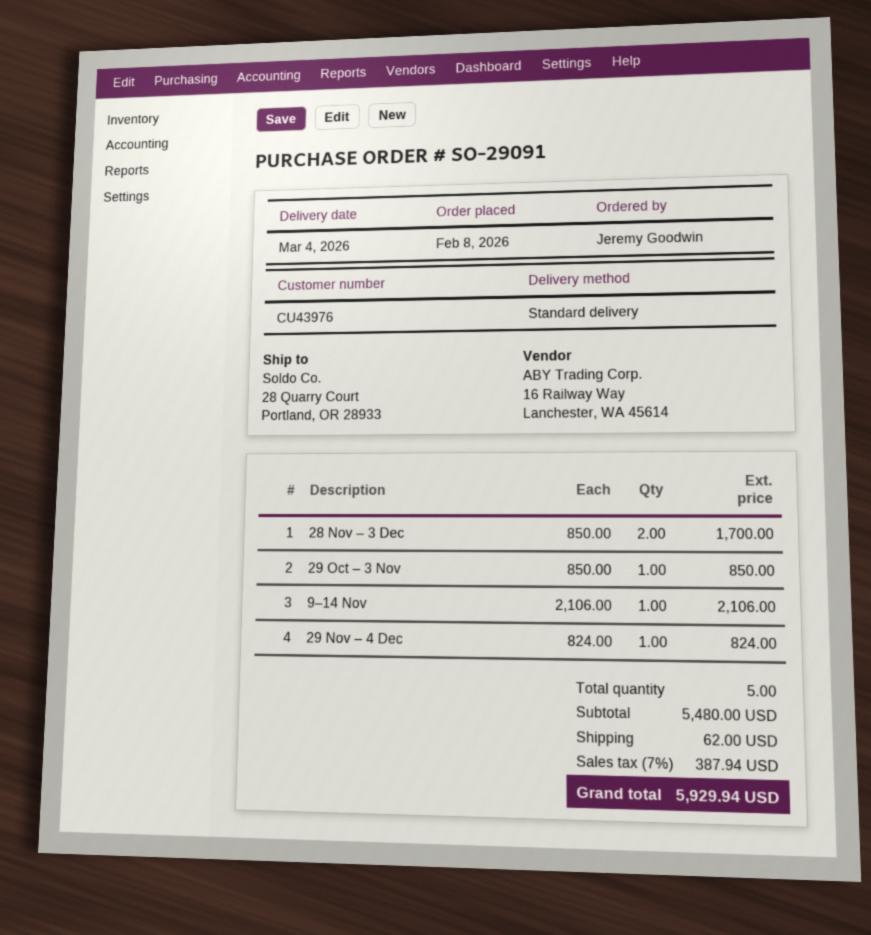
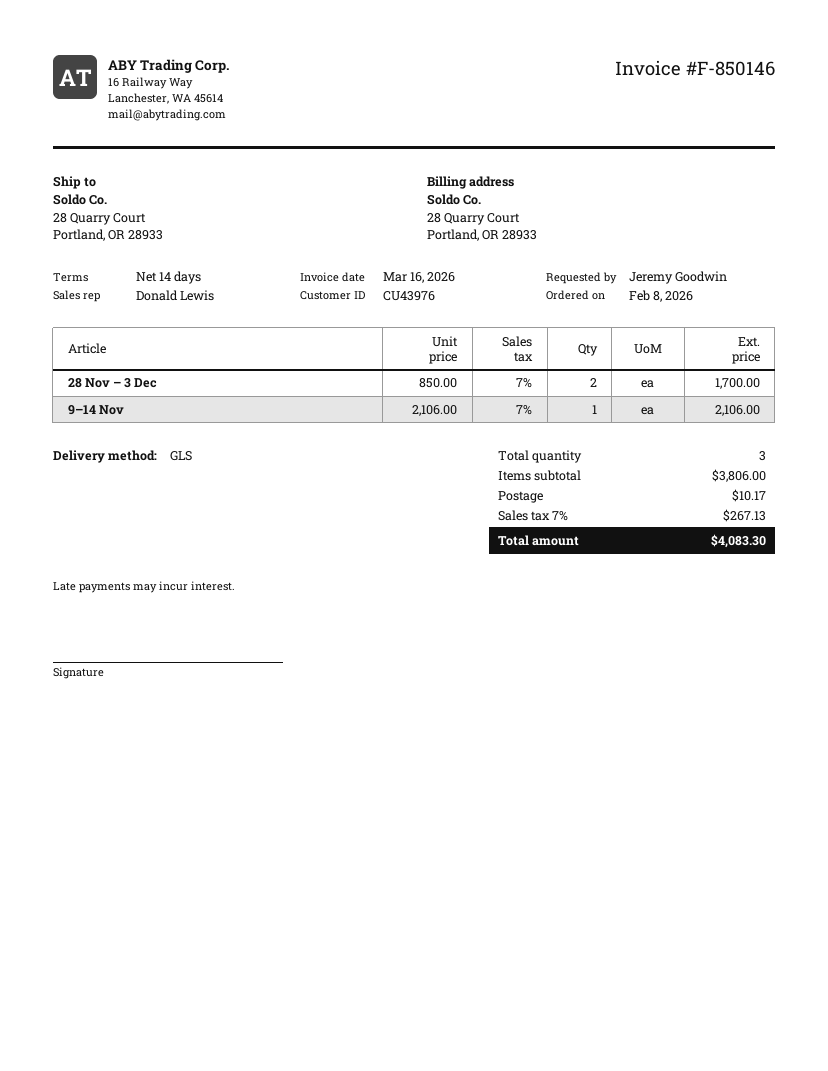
shipping method: standard -> GLS
29 Oct – 3 Nov: 1 x 850.00 = 850.00 -> none
29 Nov – 4 Dec: 1 x 824.00 = 824.00 -> none
total quantity: 5 -> 3
subtotal: 5480.00 -> 3806.00
shipping: 62.00 -> 10.17
tax: 7% = 387.94 -> 7% = 267.13
total: 5929.94 -> 4083.30

